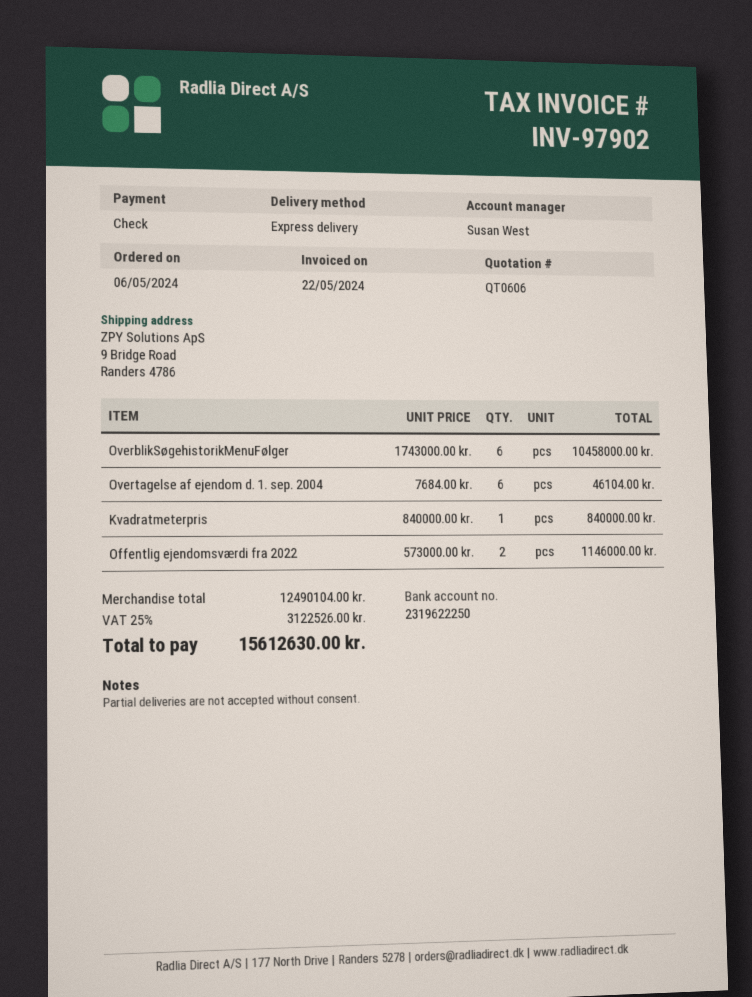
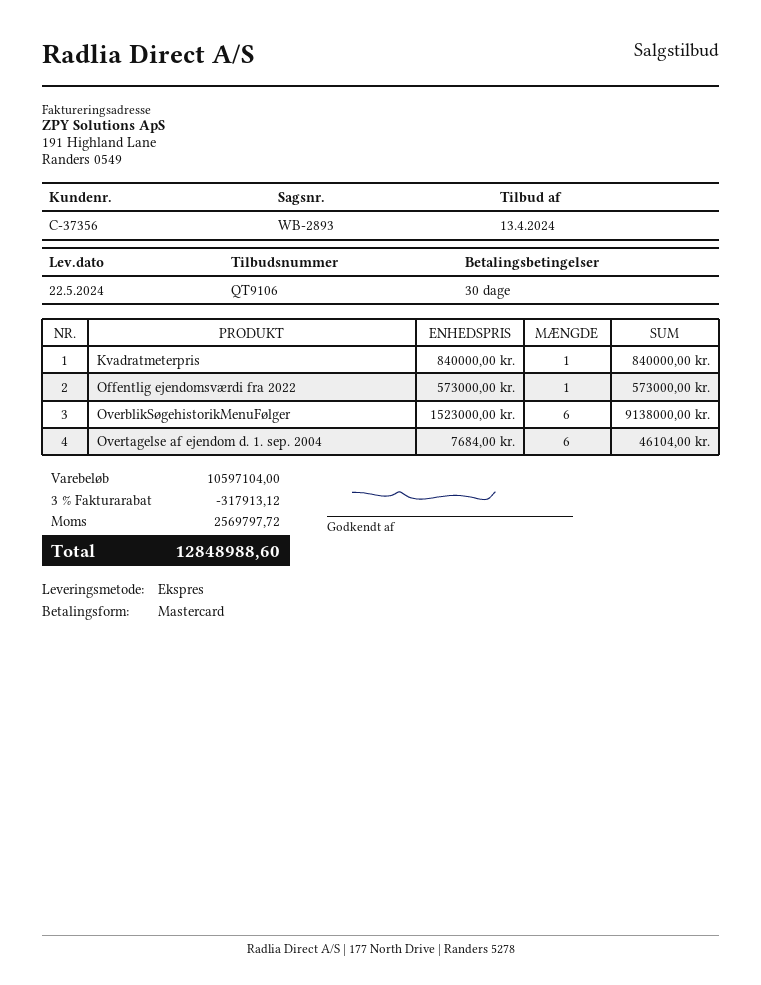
quote number: QT0606 -> QT9106
payment method: cheque -> Mastercard
OverblikSøgehistorikMenuFølger: 6 x 1743000.00 = 10458000.00 -> 6 x 1523000.00 = 9138000.00
Offentlig ejendomsværdi fra 2022: 2 x 573000.00 = 1146000.00 -> 1 x 573000.00 = 573000.00
subtotal: 12490104.00 -> 10597104.00
discount: none -> 3% = 317913.12
tax: 3122526.00 -> 2569797.72
total: 15612630.00 -> 12848988.60

